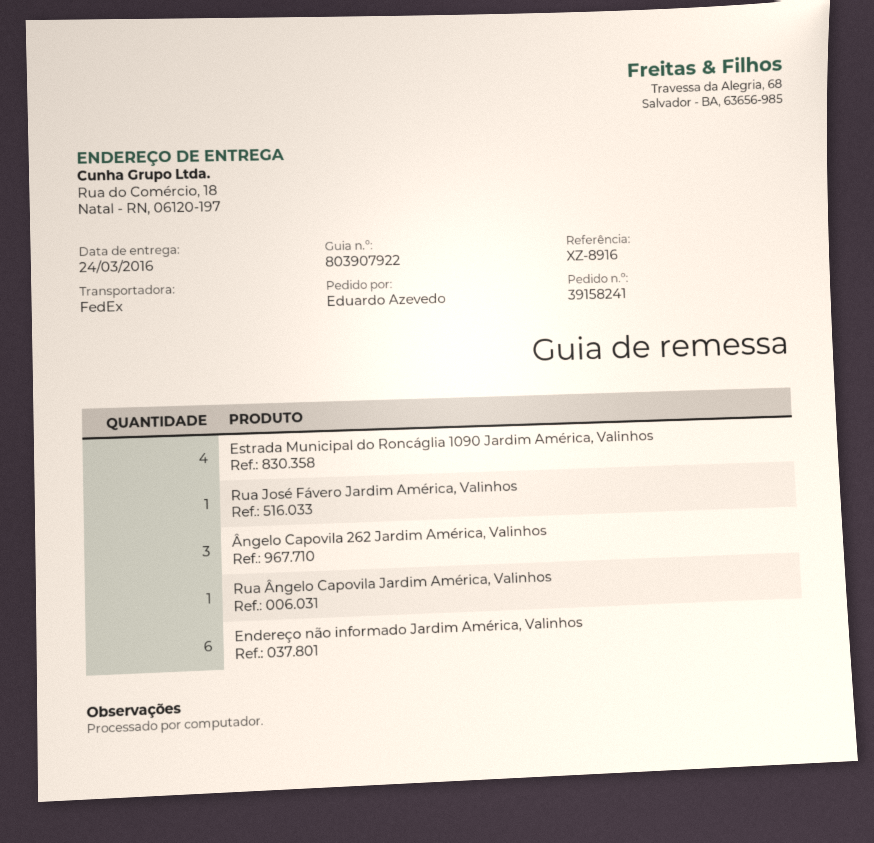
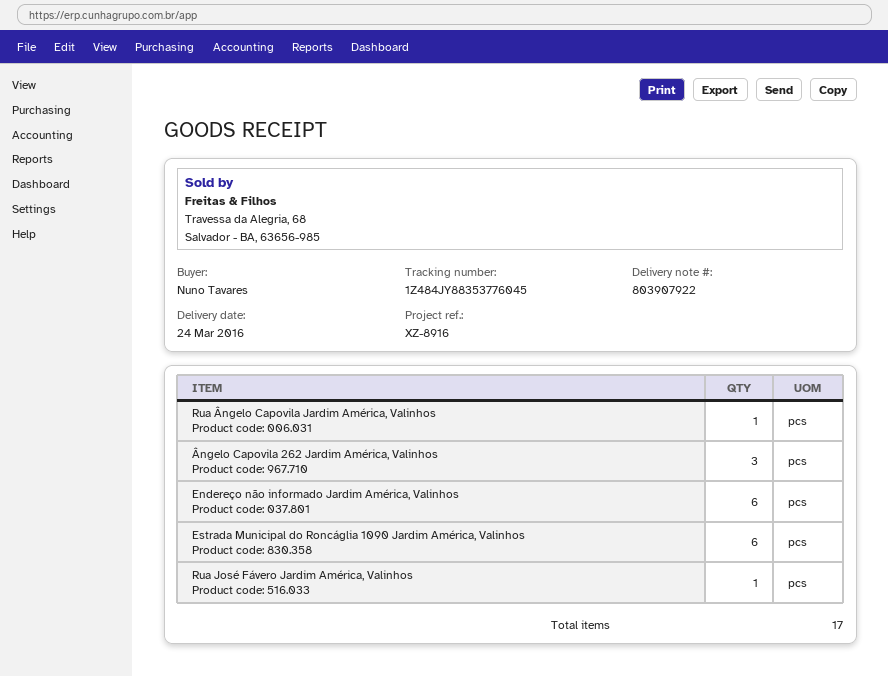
ordered by: Eduardo Azevedo -> Nuno Tavares
Estrada Municipal do Roncáglia 1090 Jardim América, Valinhos: 4 -> 6

